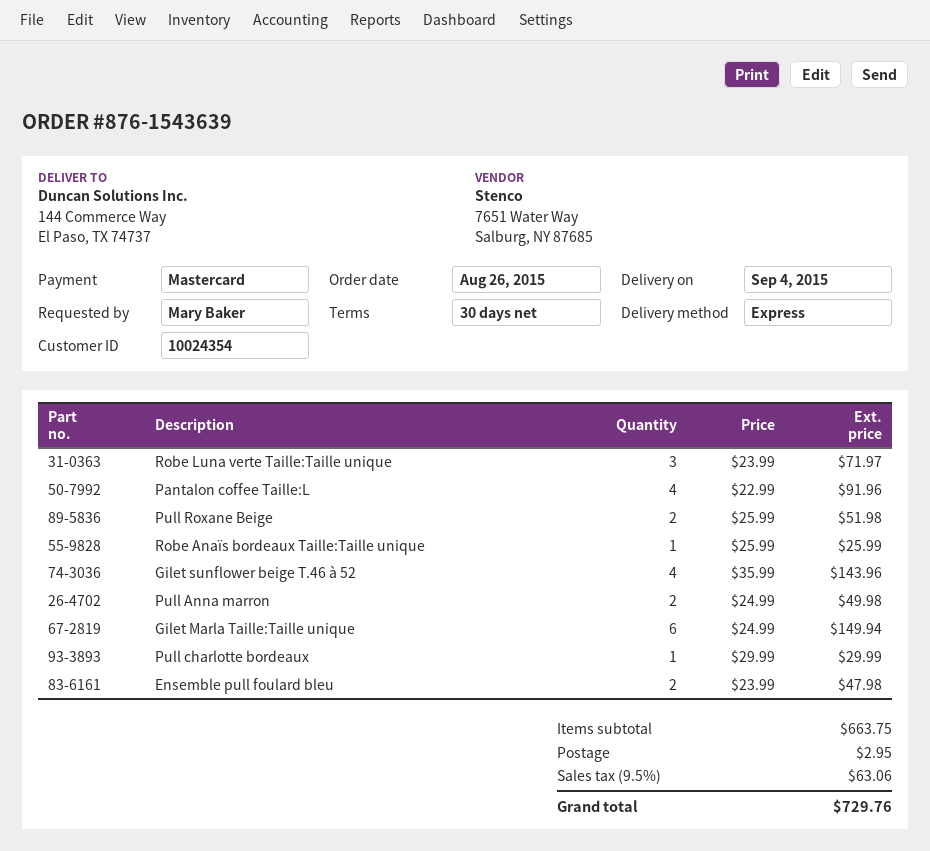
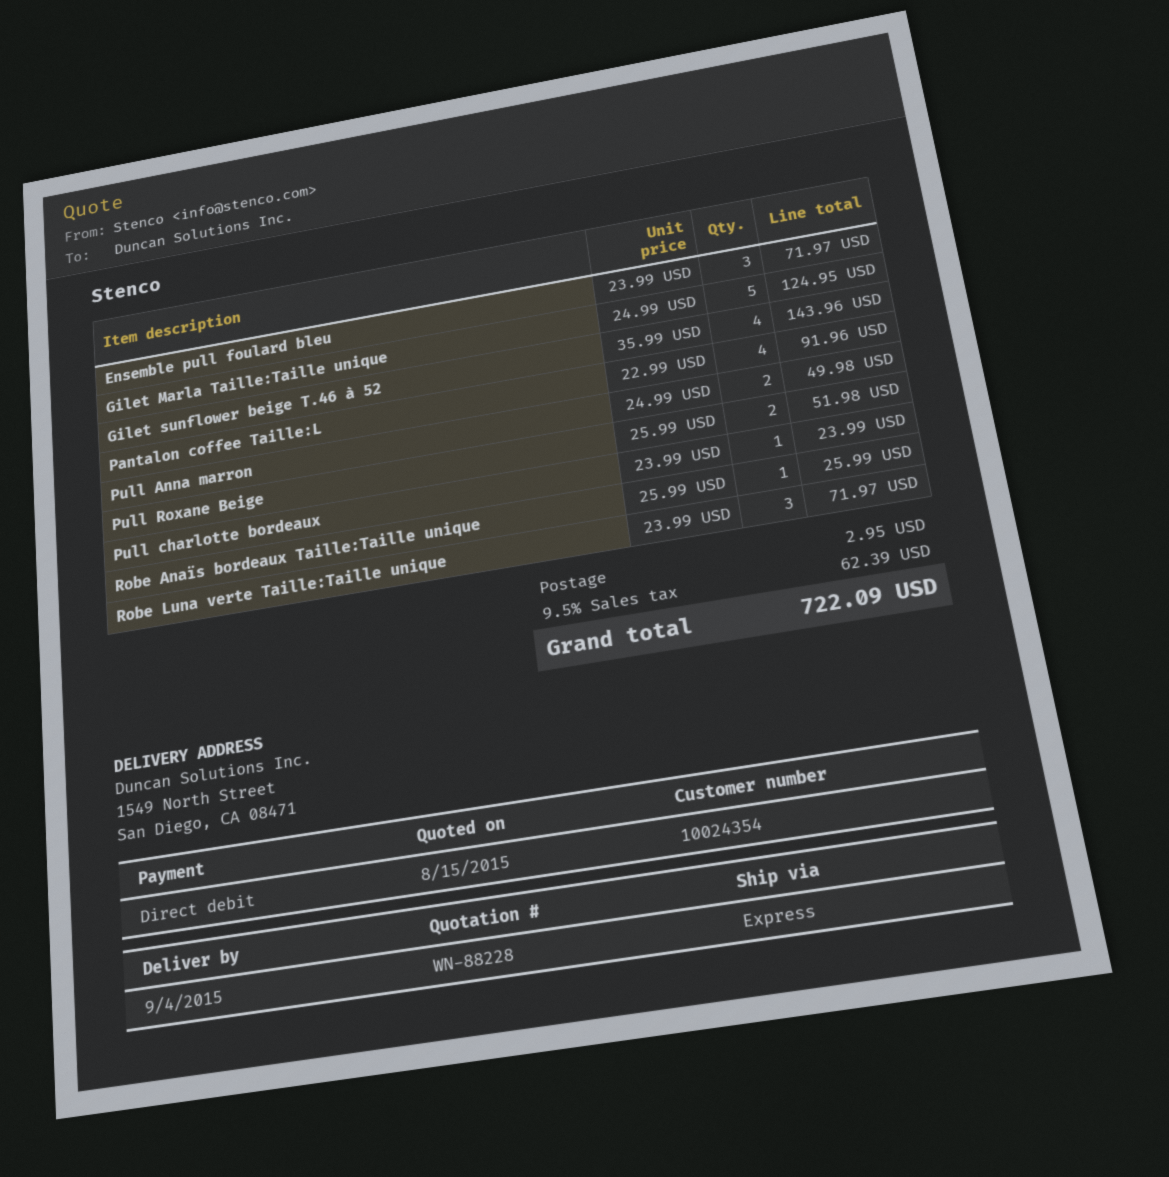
payment method: Mastercard -> direct debit
ship to: 144 Commerce Way, El Paso, TX 74737 -> 1549 North Street, San Diego, CA 08471
Gilet Marla Taille:Taille unique: 6 x 24.99 = 149.94 -> 5 x 24.99 = 124.95
Pull charlotte bordeaux: 1 x 29.99 = 29.99 -> 1 x 23.99 = 23.99
Ensemble pull foulard bleu: 2 x 23.99 = 47.98 -> 3 x 23.99 = 71.97
tax: 9.5% = 63.06 -> 9.5% = 62.39
total: 729.76 -> 722.09

